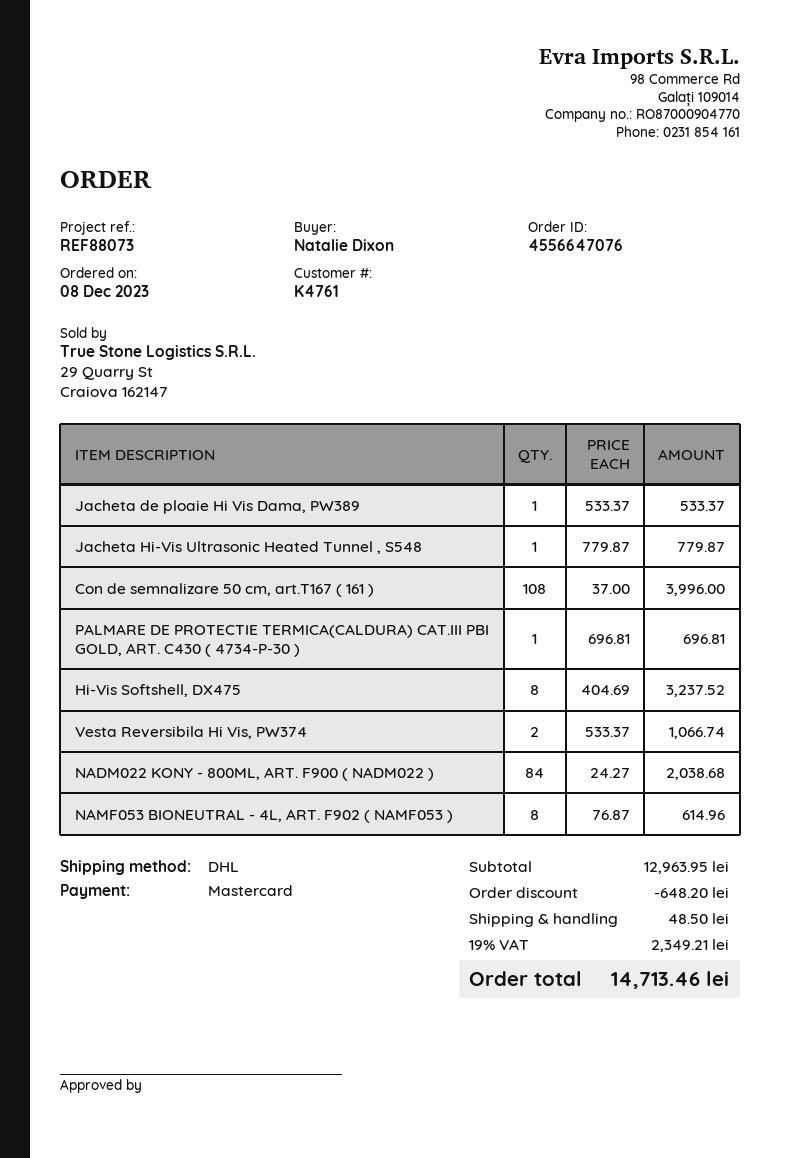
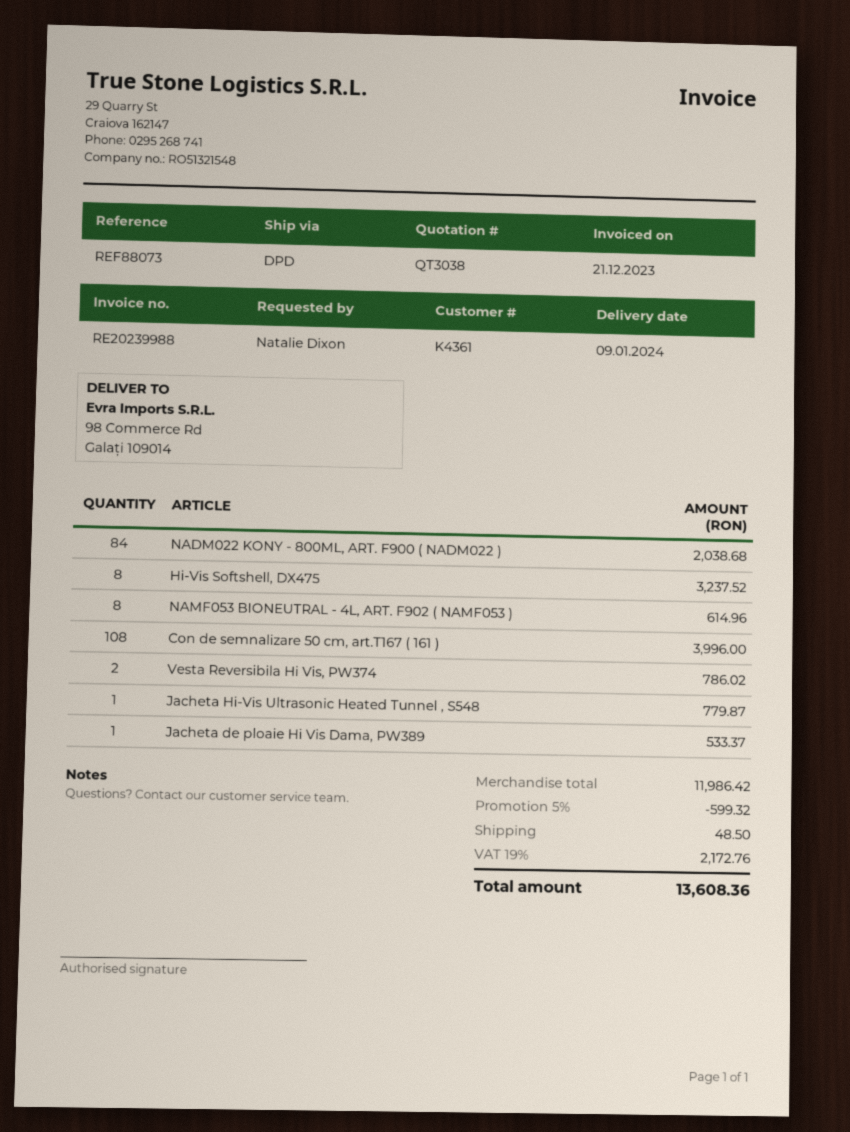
customer number: K4761 -> K4361
shipping method: DHL -> DPD
PALMARE DE PROTECTIE TERMICA(CALDURA) CAT.III PBI GOLD, ART. C430 ( 4734-P-30 ): 1 for 696.81 -> none
Vesta Reversibila Hi Vis, PW374: 2 for 1066.74 -> 2 for 786.02
subtotal: 12963.95 -> 11986.42
discount: 648.20 -> 599.32
tax: 19% = 2349.21 -> 19% = 2172.76
total: 14713.46 -> 13608.36

